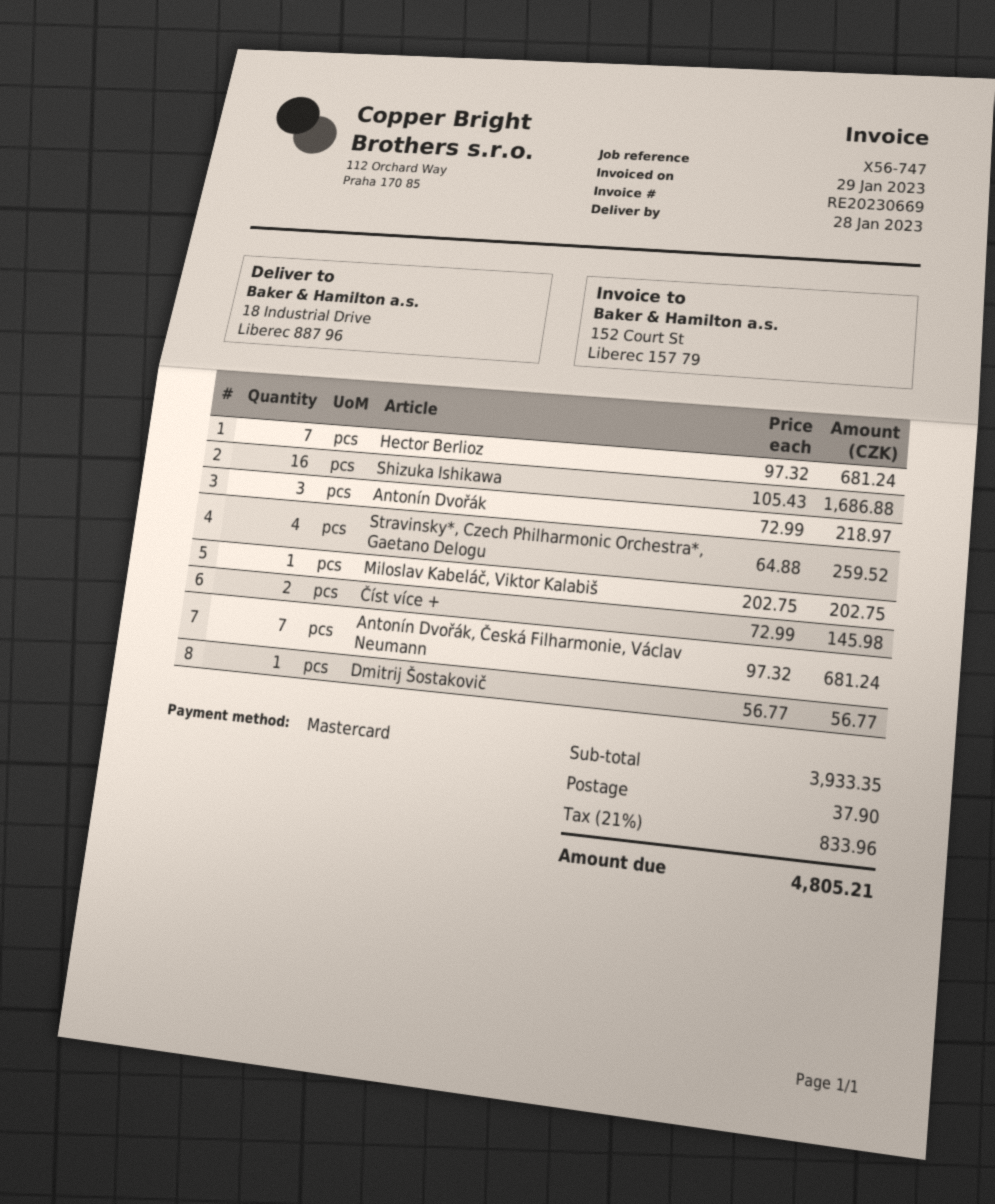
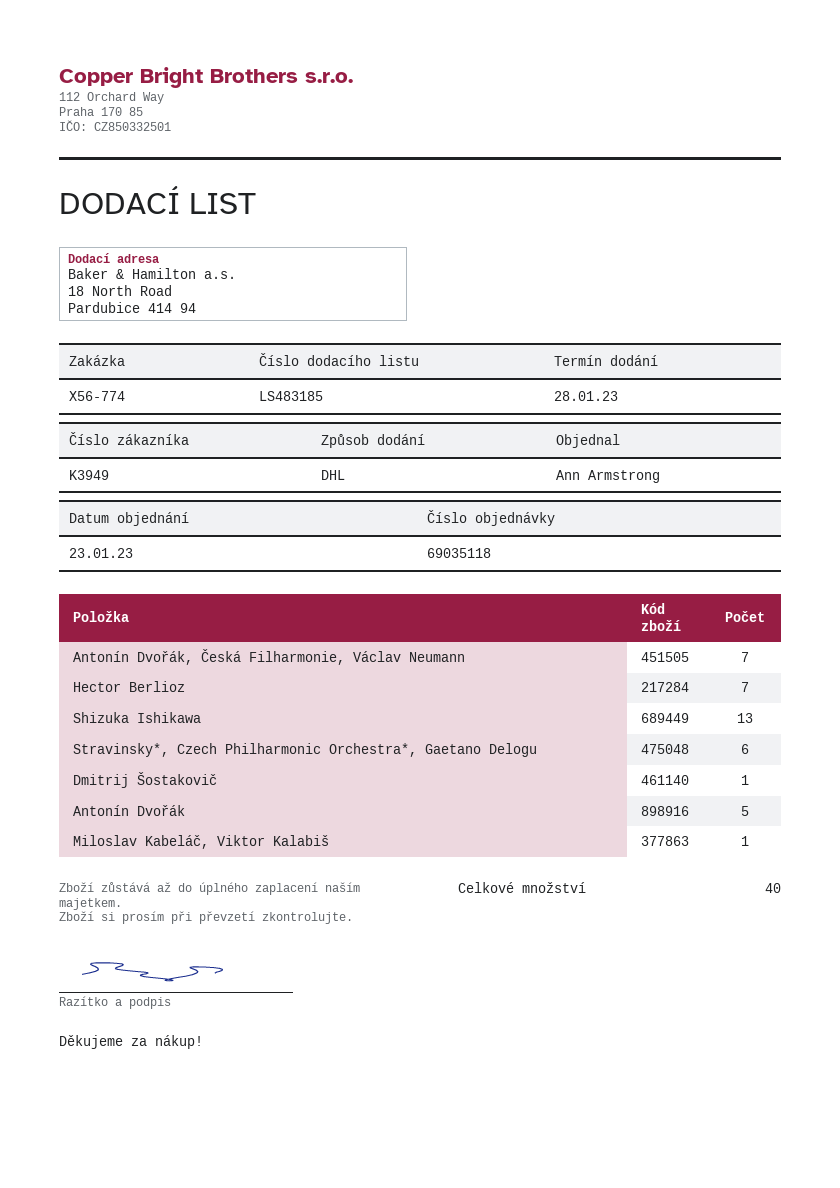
reference: X56-747 -> X56-774
ship to: 18 Industrial Drive, Liberec 887 96 -> 18 North Road, Pardubice 414 94
Shizuka Ishikawa: 16 -> 13
Antonín Dvořák: 3 -> 5
Stravinsky*, Czech Philharmonic Orchestra*, Gaetano Delogu: 4 -> 6
Číst více +: 2 -> none

